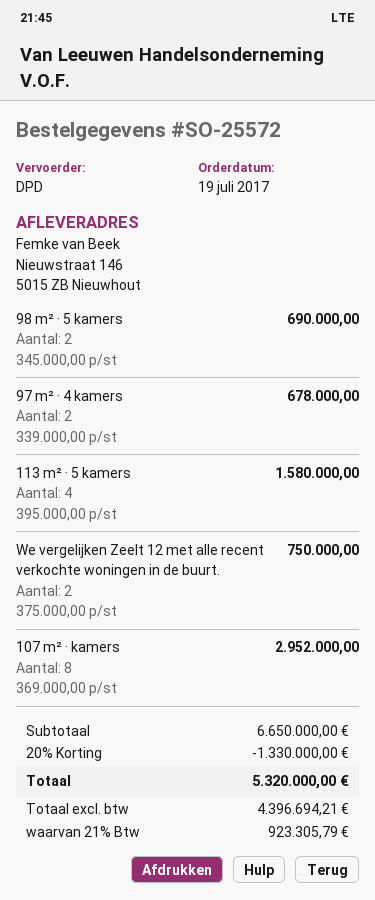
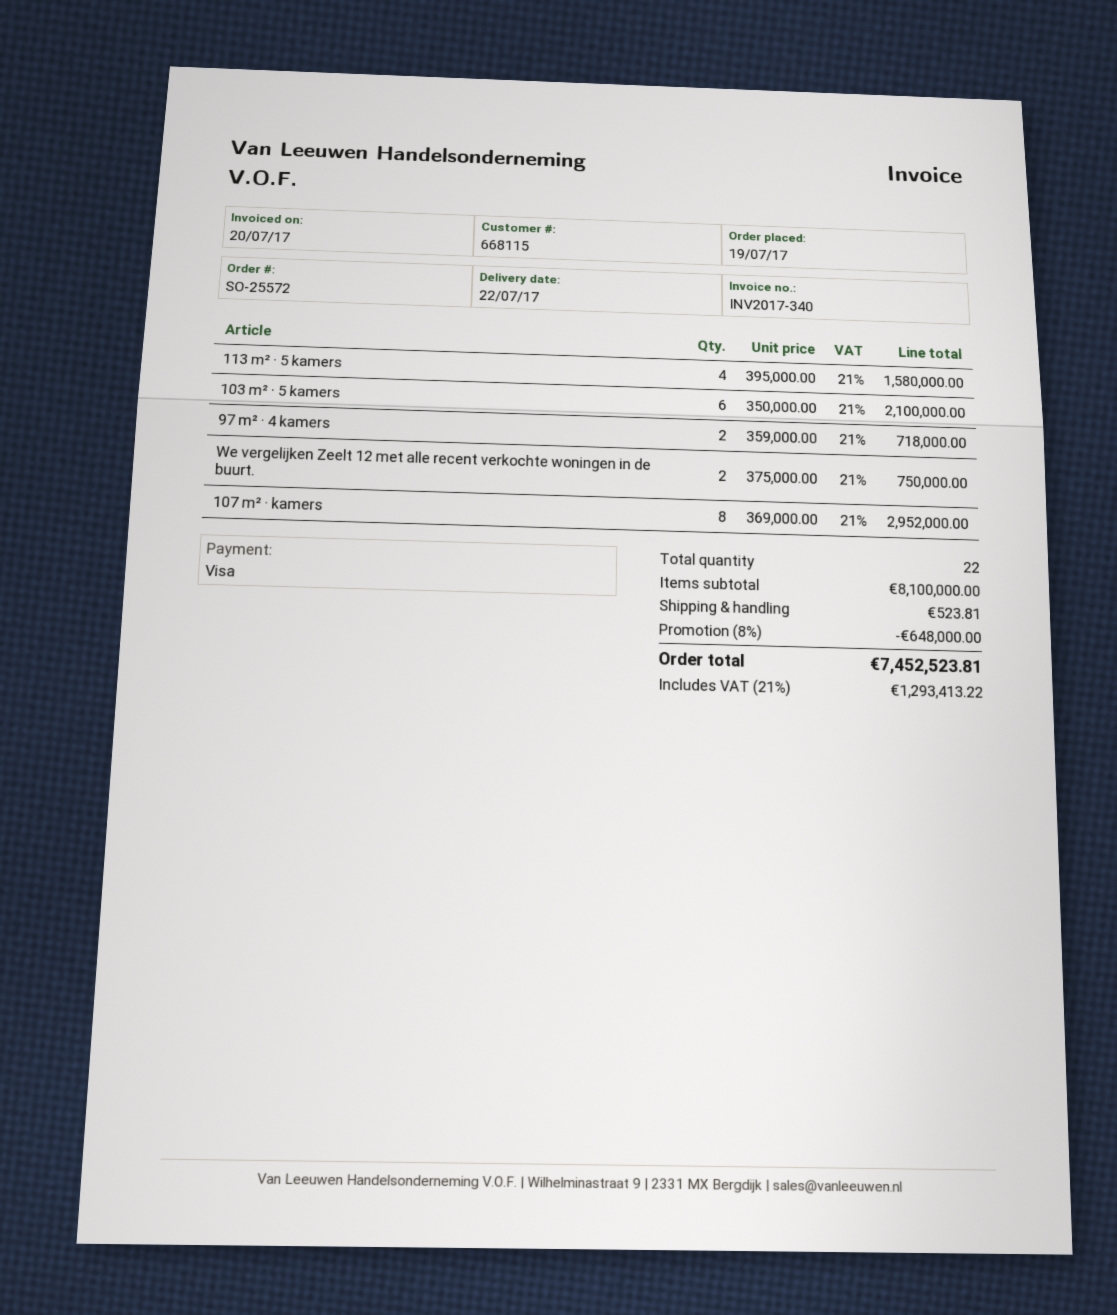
98 m² · 5 kamers: 2 x 345000.00 = 690000.00 -> none
97 m² · 4 kamers: 2 x 339000.00 = 678000.00 -> 2 x 359000.00 = 718000.00
103 m² · 5 kamers: none -> 6 x 350000.00 = 2100000.00
subtotal: 6650000.00 -> 8100000.00
discount: 20% = 1330000.00 -> 8% = 648000.00
shipping: none -> 523.81
tax: 21% = 923305.79 -> 21% = 1293413.22
total: 5320000.00 -> 7452523.81

